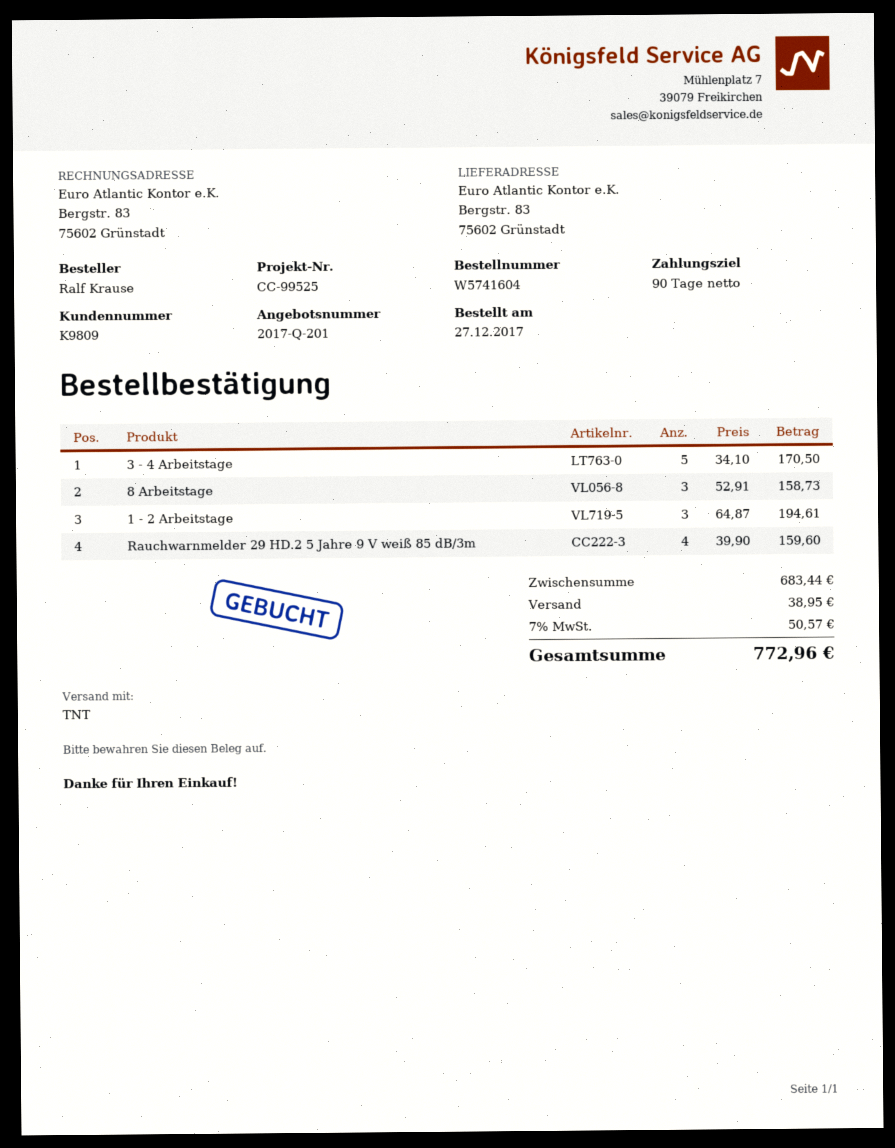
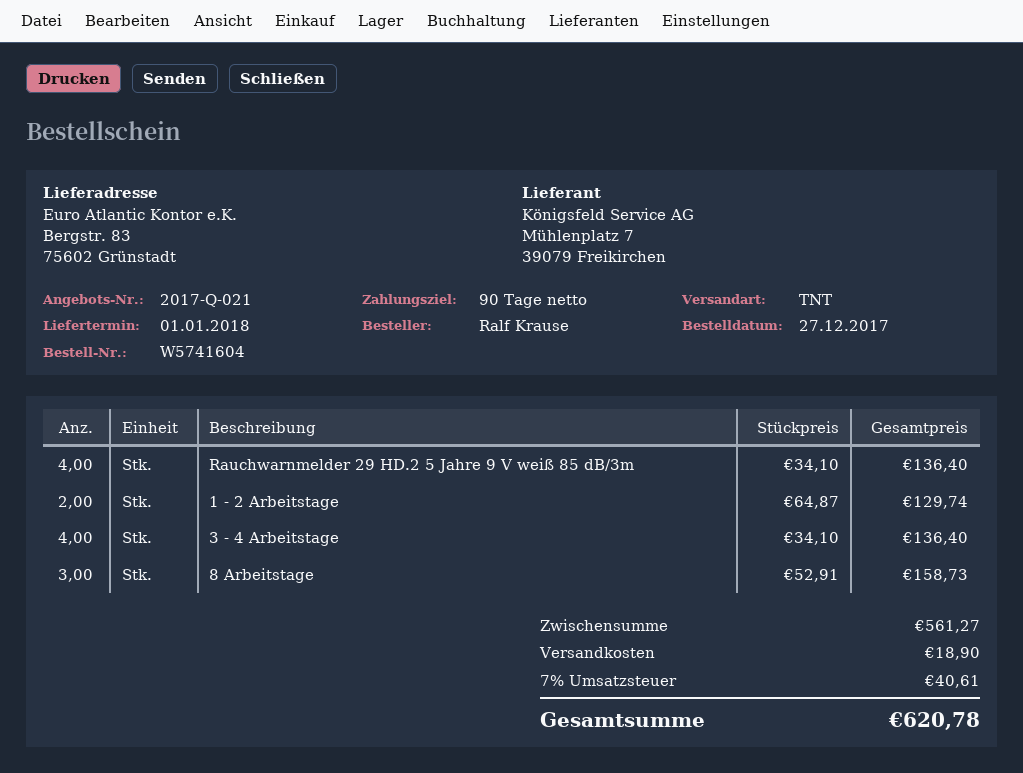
quote number: 2017-Q-201 -> 2017-Q-021
3 - 4 Arbeitstage: 5 x 34.10 = 170.50 -> 4 x 34.10 = 136.40
1 - 2 Arbeitstage: 3 x 64.87 = 194.61 -> 2 x 64.87 = 129.74
Rauchwarnmelder 29 HD.2 5 Jahre 9 V weiß 85 dB/3m: 4 x 39.90 = 159.60 -> 4 x 34.10 = 136.40
subtotal: 683.44 -> 561.27
shipping: 38.95 -> 18.90
tax: 7% = 50.57 -> 7% = 40.61
total: 772.96 -> 620.78

